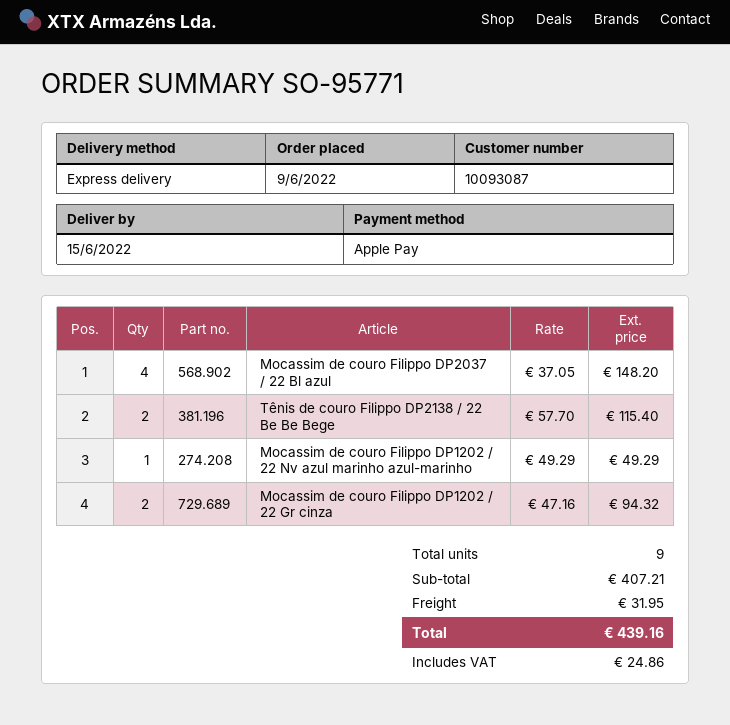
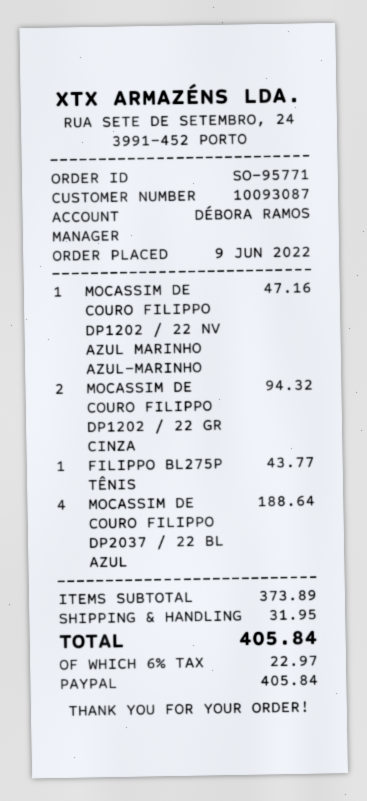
payment method: Apple Pay -> PayPal
Mocassim de couro Filippo DP2037 / 22 Bl azul: 4 for 148.20 -> 4 for 188.64
Tênis de couro Filippo DP2138 / 22 Be Be Bege: 2 for 115.40 -> none
Mocassim de couro Filippo DP1202 / 22 Nv azul marinho azul-marinho: 1 for 49.29 -> 1 for 47.16
FILIPPO BL275P TÊNIS: none -> 1 for 43.77
subtotal: 407.21 -> 373.89
tax: 24.86 -> 22.97
total: 439.16 -> 405.84

